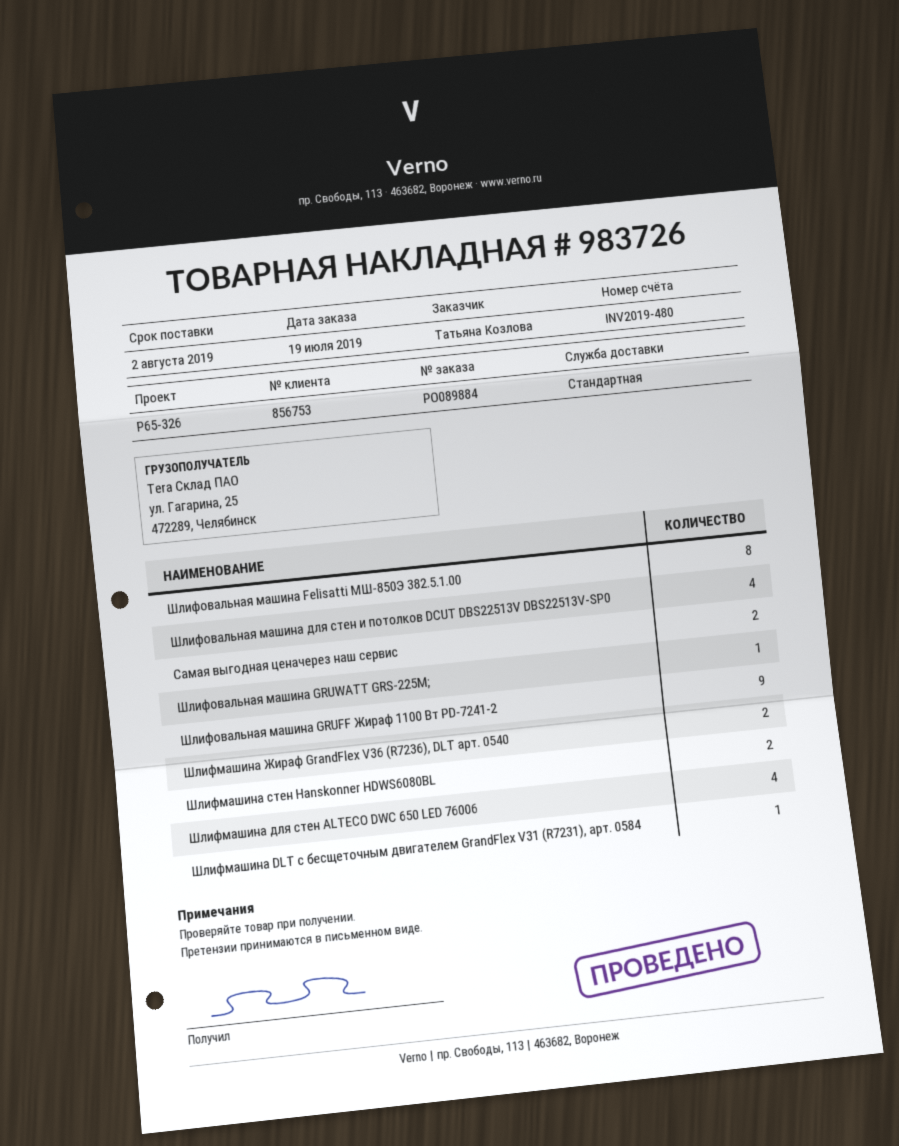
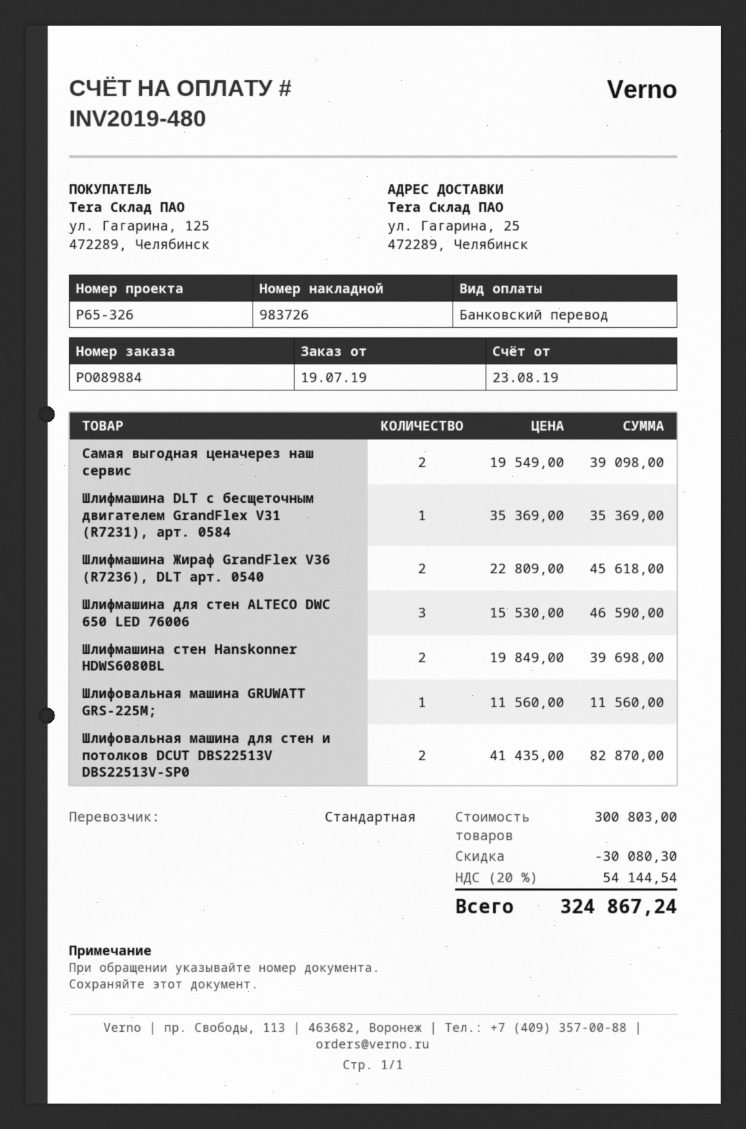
Шлифовальная машина Felisatti МШ-850Э 382.5.1.00: 8 -> none
Шлифовальная машина для стен и потолков DCUT DBS22513V DBS22513V-SP0: 4 -> 2
Шлифовальная машина GRUFF Жираф 1100 Вт PD-7241-2: 9 -> none
Шлифмашина для стен ALTECO DWC 650 LED 76006: 4 -> 3

